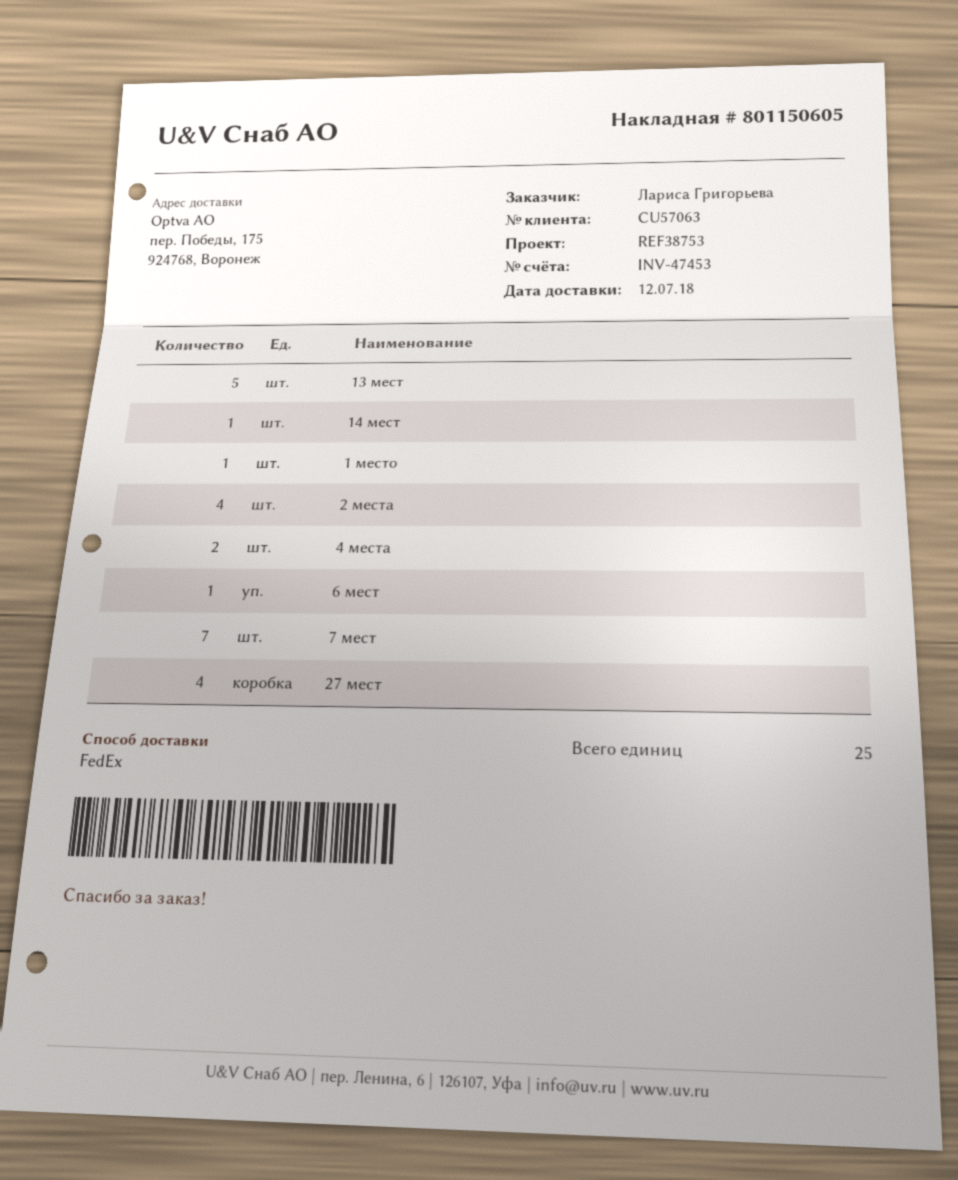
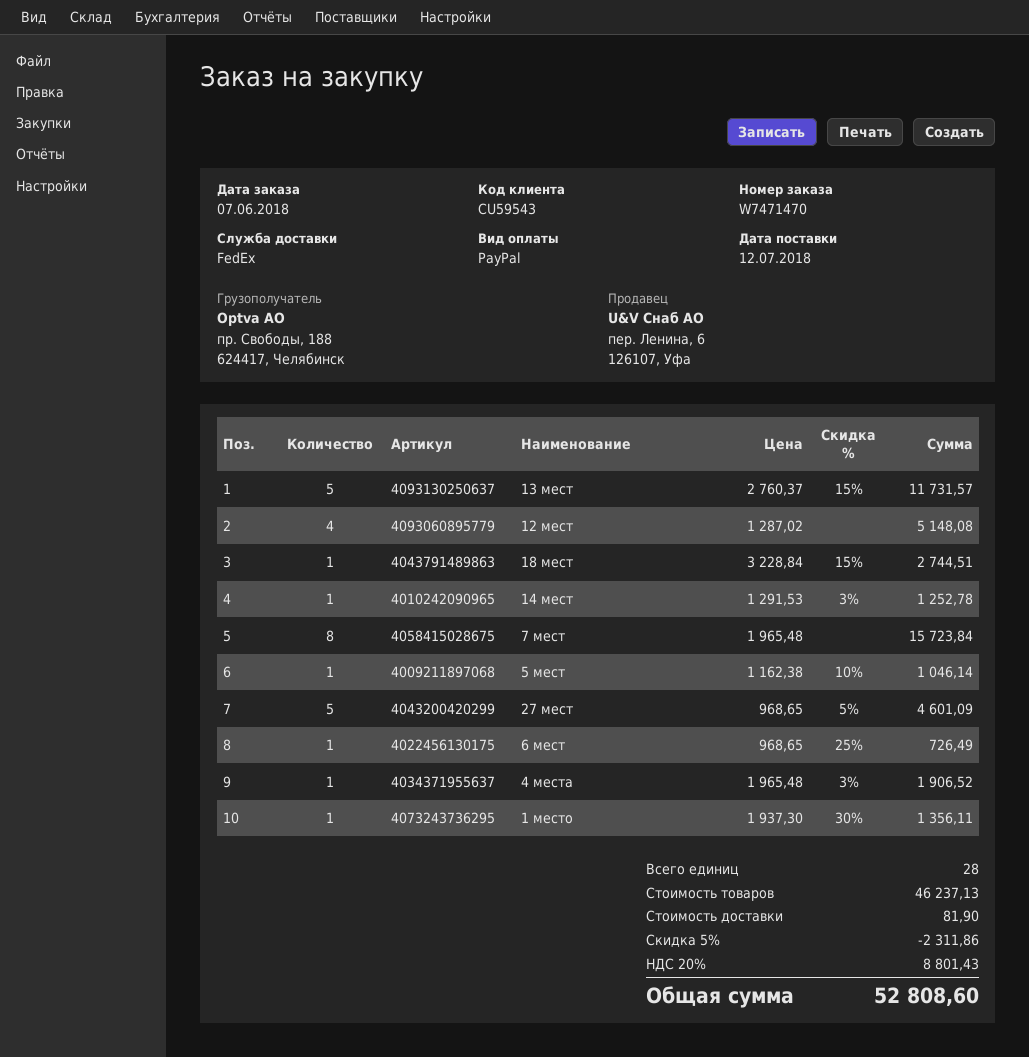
customer number: CU57063 -> CU59543
ship to: пер. Победы, 175, 924768, Воронеж -> пр. Свободы, 188, 624417, Челябинск
2 места: 4 -> none
4 места: 2 -> 1
7 мест: 7 -> 8
27 мест: 4 -> 5
12 мест: none -> 4
18 мест: none -> 1
5 мест: none -> 1
total quantity: 25 -> 28

